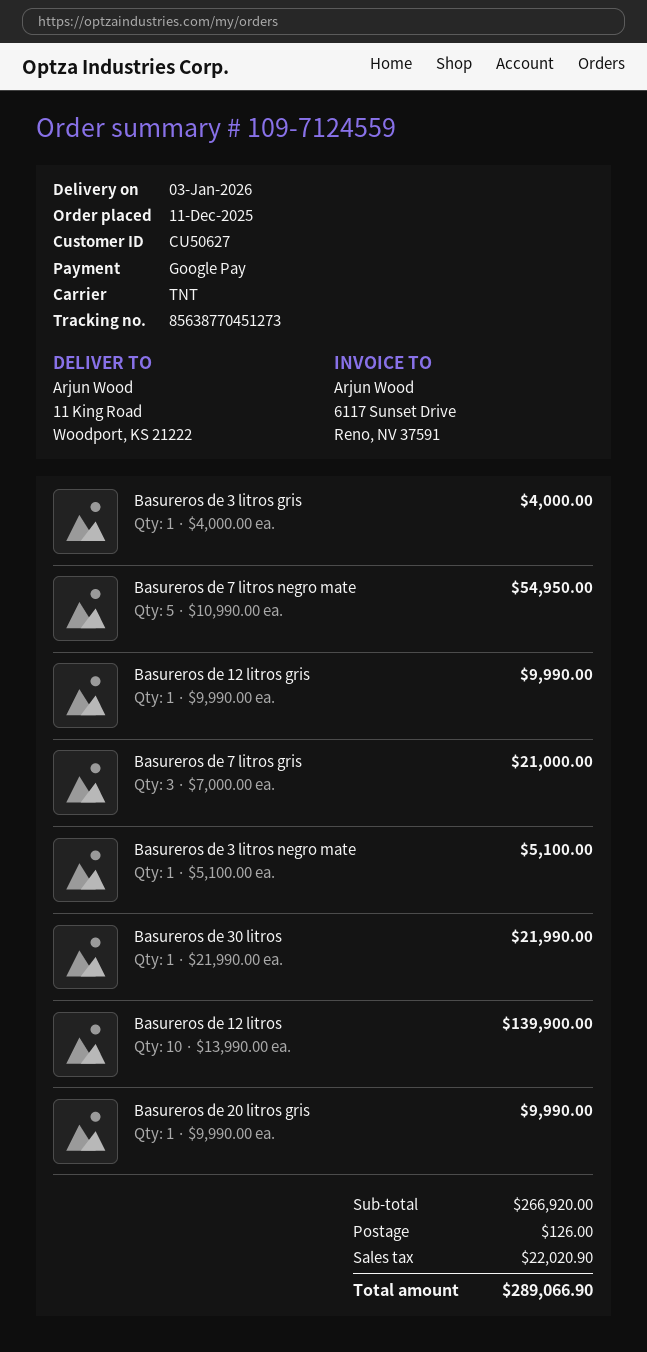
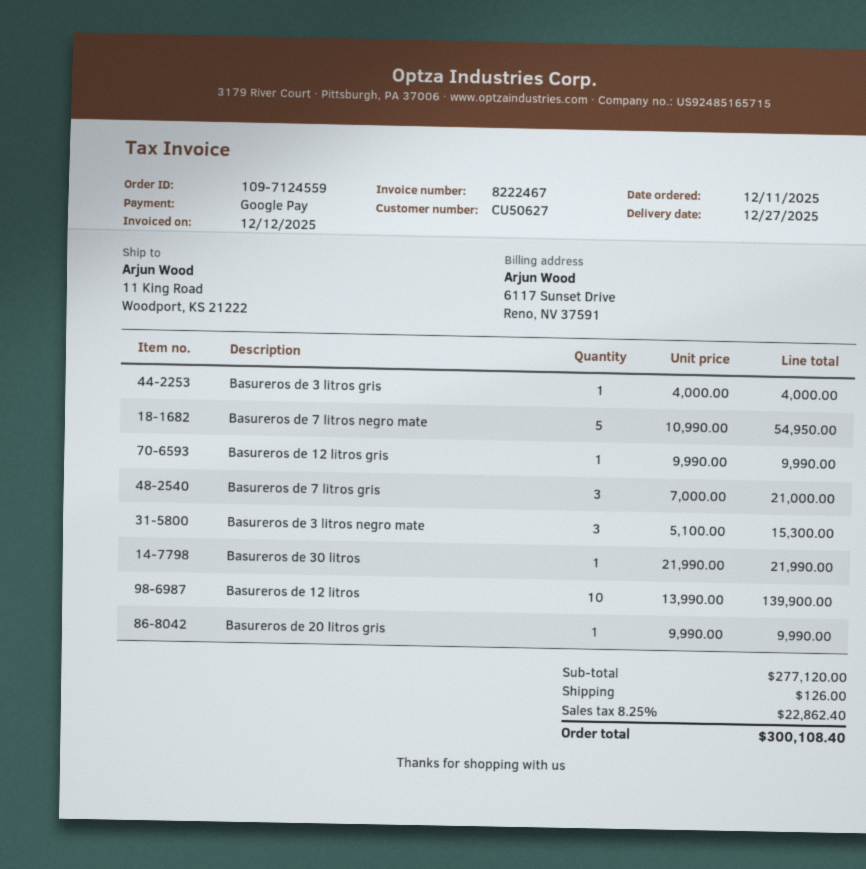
delivery date: 2026-01-03 -> 2025-12-27
Basureros de 3 litros negro mate: 1 x 5100.00 = 5100.00 -> 3 x 5100.00 = 15300.00
subtotal: 266920.00 -> 277120.00
tax: 22020.90 -> 22862.40
total: 289066.90 -> 300108.40

